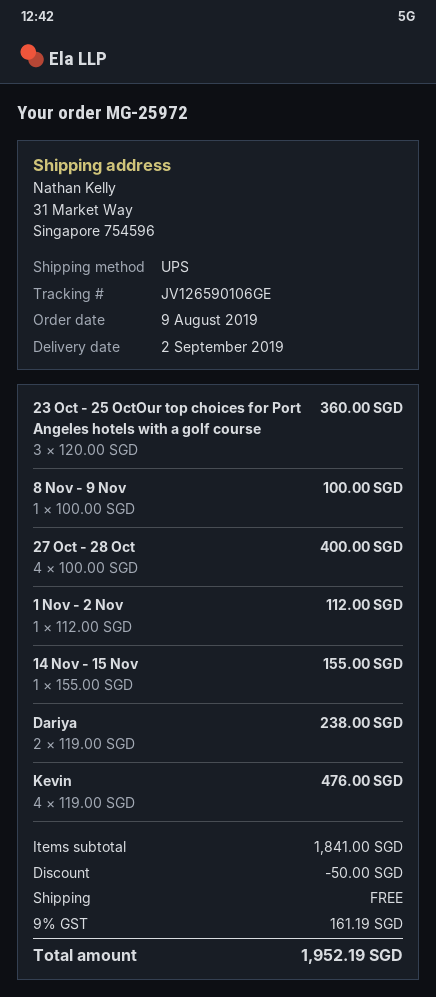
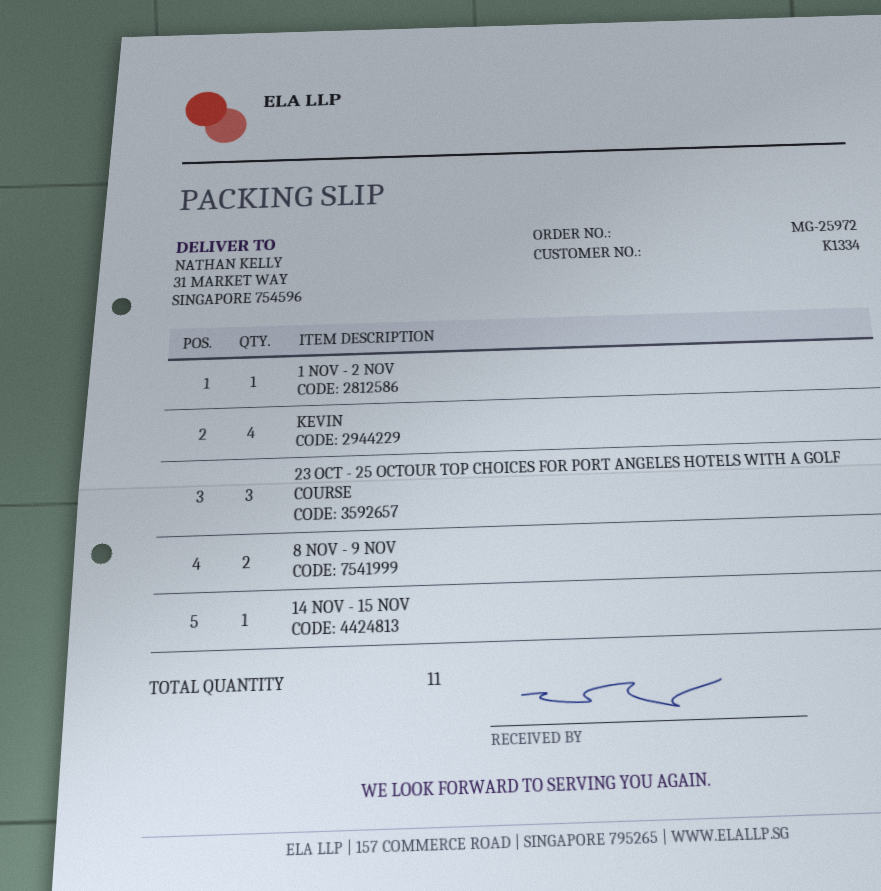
8 Nov - 9 Nov: 1 -> 2
27 Oct - 28 Oct: 4 -> none
Dariya: 2 -> none

